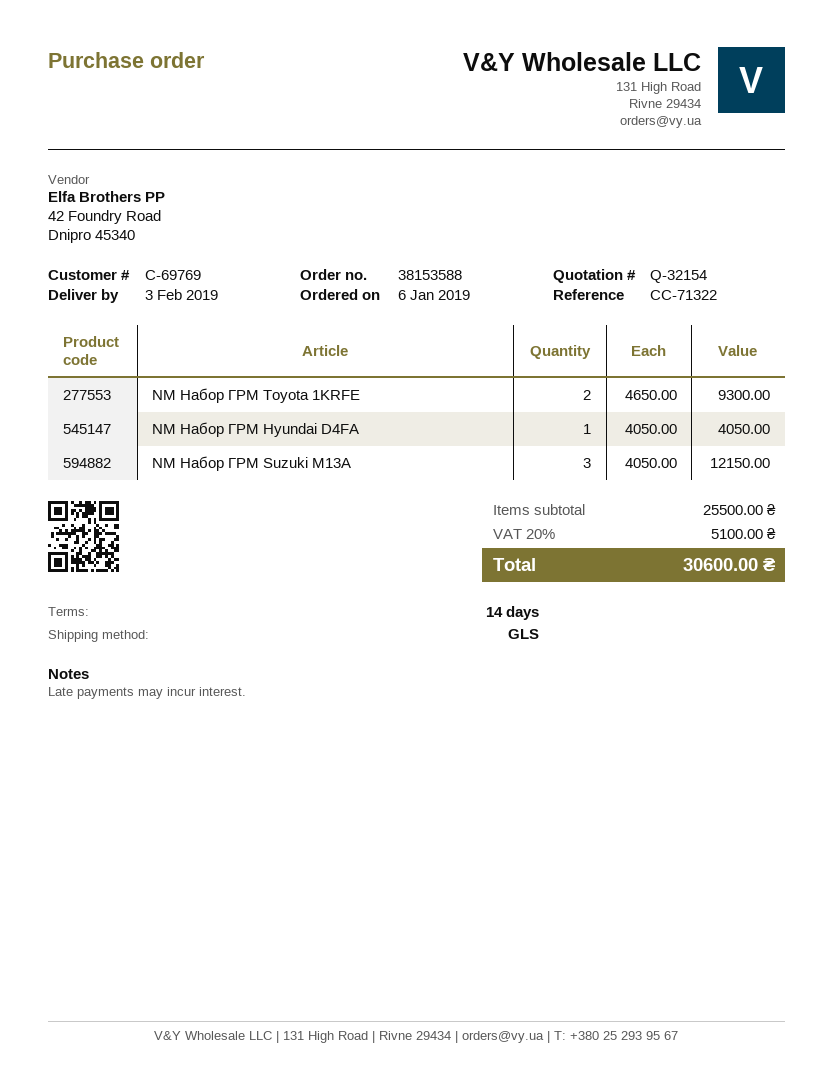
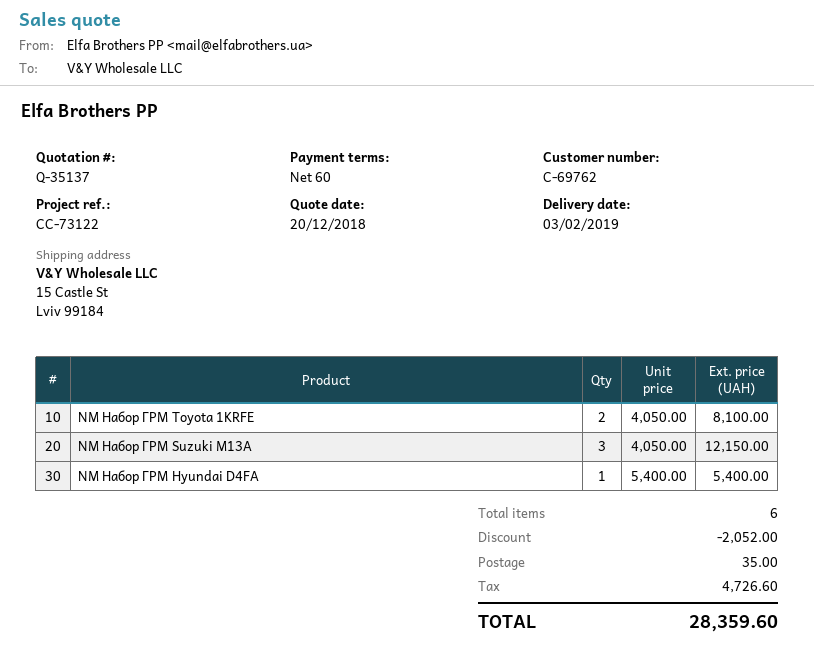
quote number: Q-32154 -> Q-35137
payment terms: 14 days -> 60 days
customer number: C-69769 -> C-69762
reference: CC-71322 -> CC-73122
NM Набор ГРМ Toyota 1KRFE: 2 x 4650.00 = 9300.00 -> 2 x 4050.00 = 8100.00
NM Набор ГРМ Hyundai D4FA: 1 x 4050.00 = 4050.00 -> 1 x 5400.00 = 5400.00
discount: none -> 2052.00
shipping: none -> 35.00
tax: 5100.00 -> 4726.60
total: 30600.00 -> 28359.60

